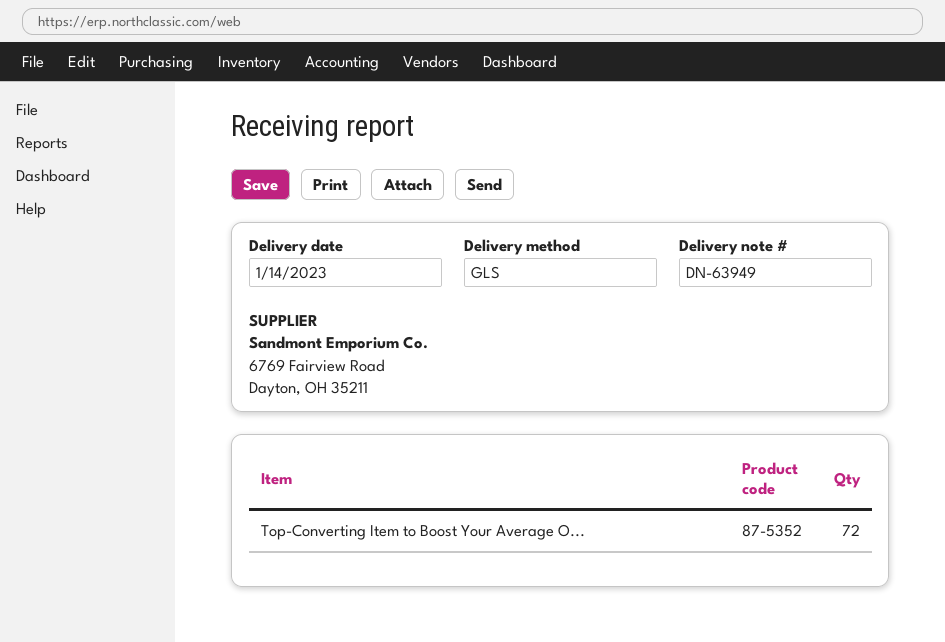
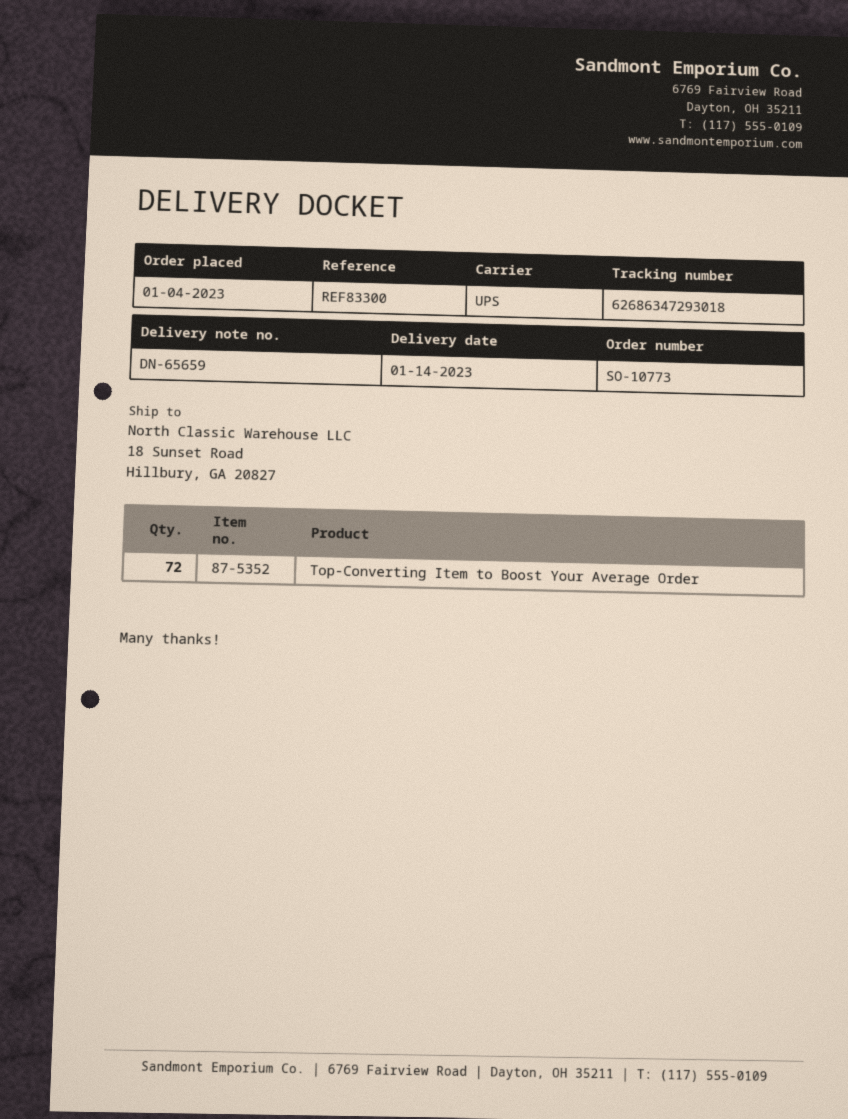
delivery note number: DN-63949 -> DN-65659
shipping method: GLS -> UPS

